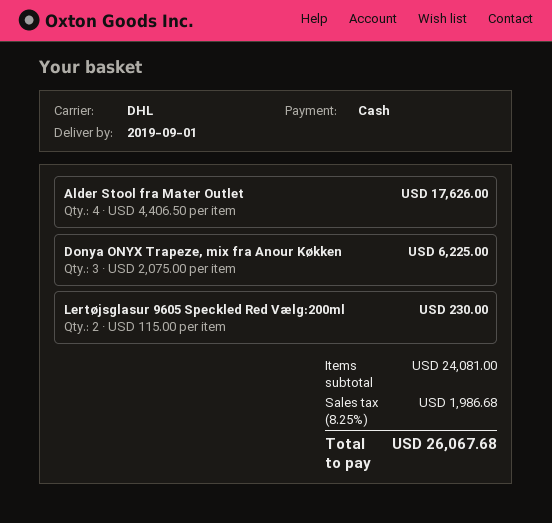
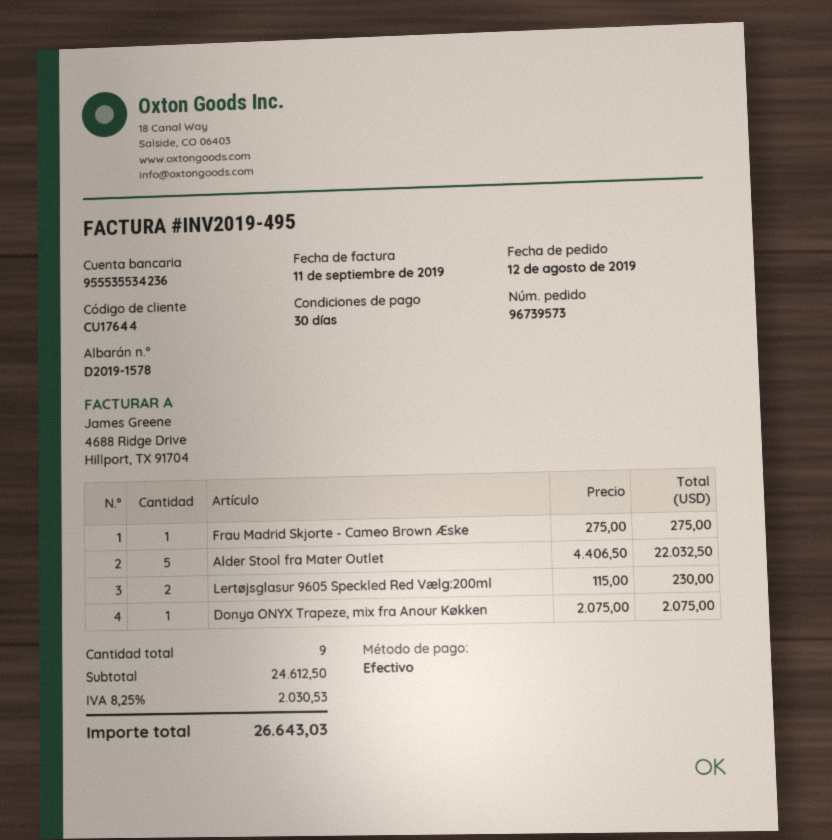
Alder Stool fra Mater Outlet: 4 x 4406.50 = 17626.00 -> 5 x 4406.50 = 22032.50
Donya ONYX Trapeze, mix fra Anour Køkken: 3 x 2075.00 = 6225.00 -> 1 x 2075.00 = 2075.00
Frau Madrid Skjorte - Cameo Brown Æske: none -> 1 x 275.00 = 275.00
subtotal: 24081.00 -> 24612.50
tax: 8.25% = 1986.68 -> 8.25% = 2030.53
total: 26067.68 -> 26643.03

